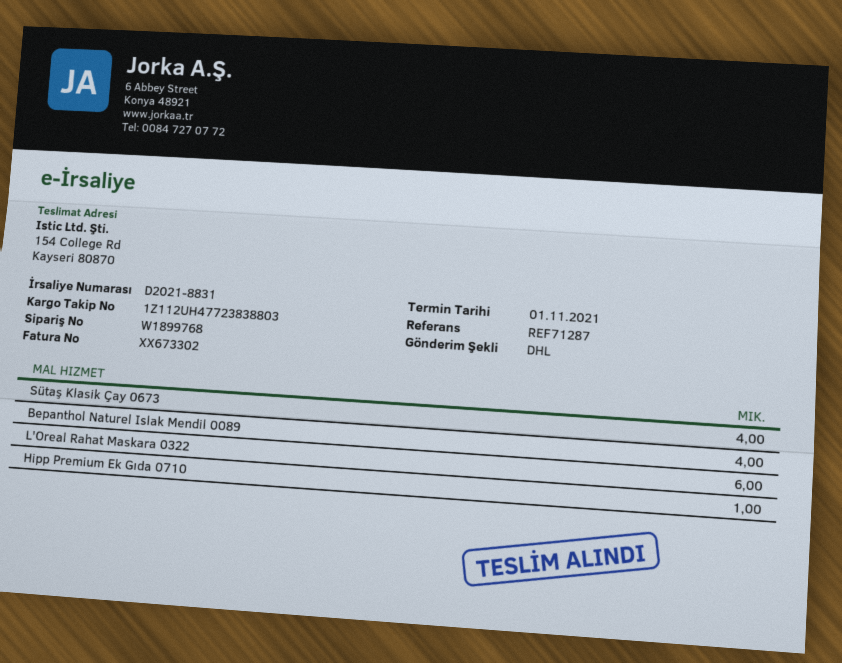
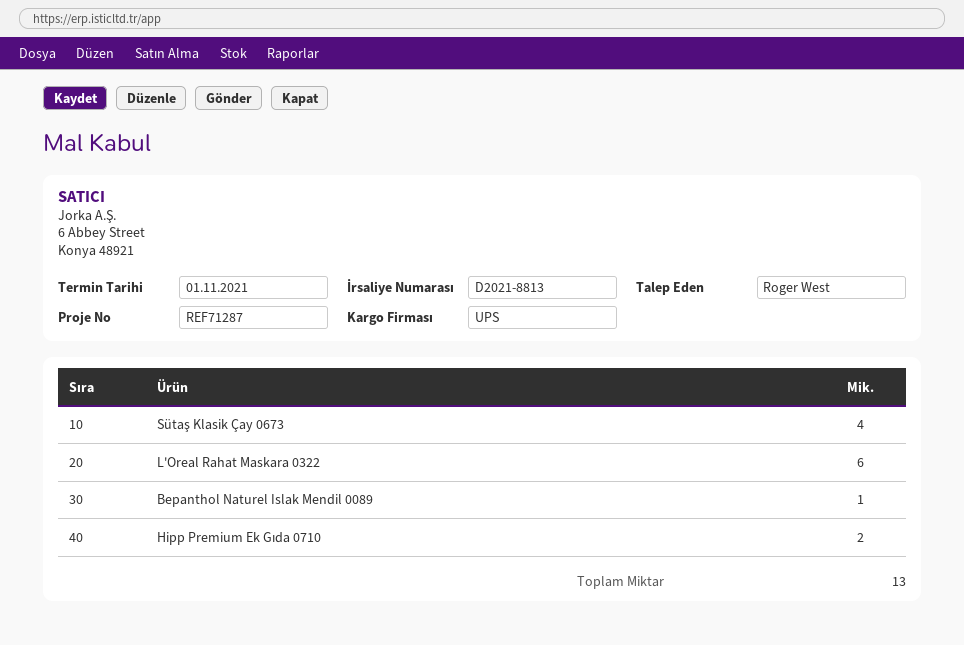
delivery note number: D2021-8831 -> D2021-8813
shipping method: DHL -> UPS
Bepanthol Naturel Islak Mendil 0089: 4 -> 1
Hipp Premium Ek Gıda 0710: 1 -> 2

